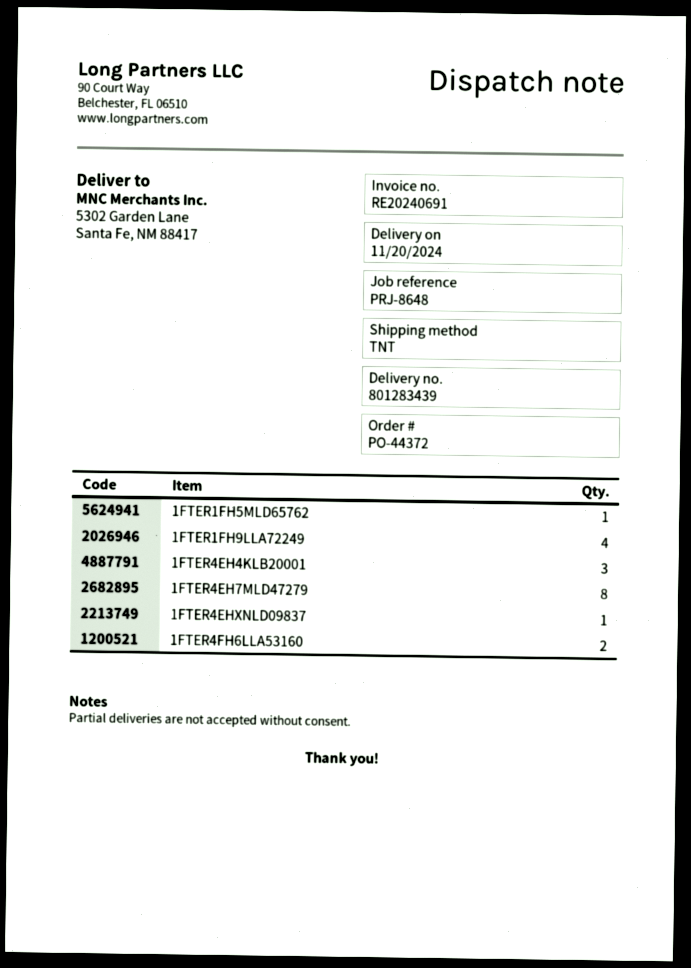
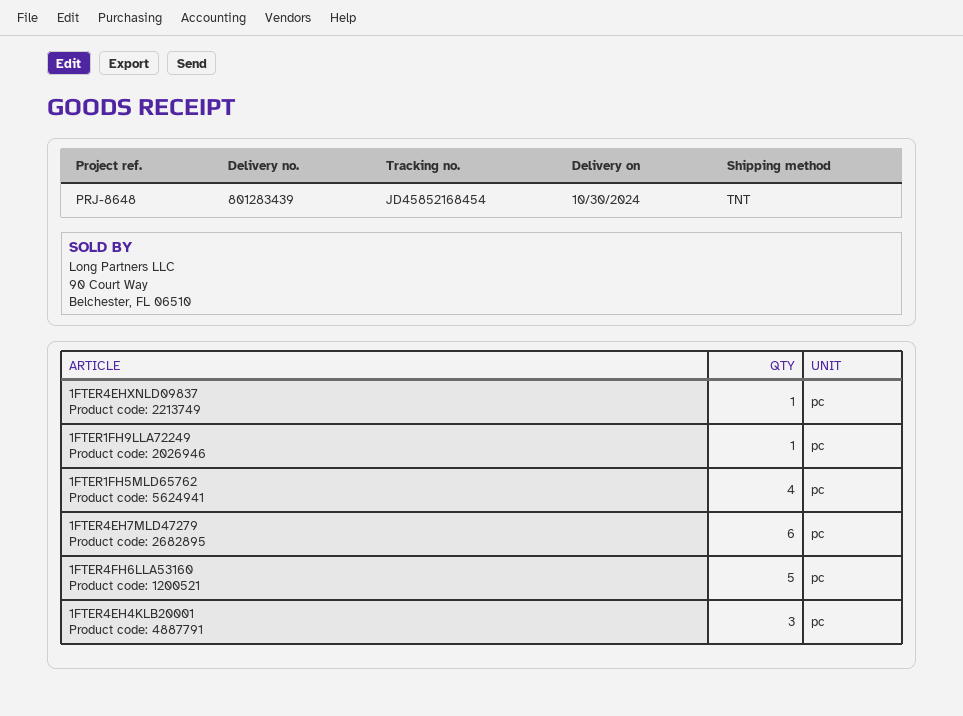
delivery date: 2024-11-20 -> 2024-10-30
1FTER1FH5MLD65762: 1 -> 4
1FTER1FH9LLA72249: 4 -> 1
1FTER4EH7MLD47279: 8 -> 6
1FTER4FH6LLA53160: 2 -> 5

